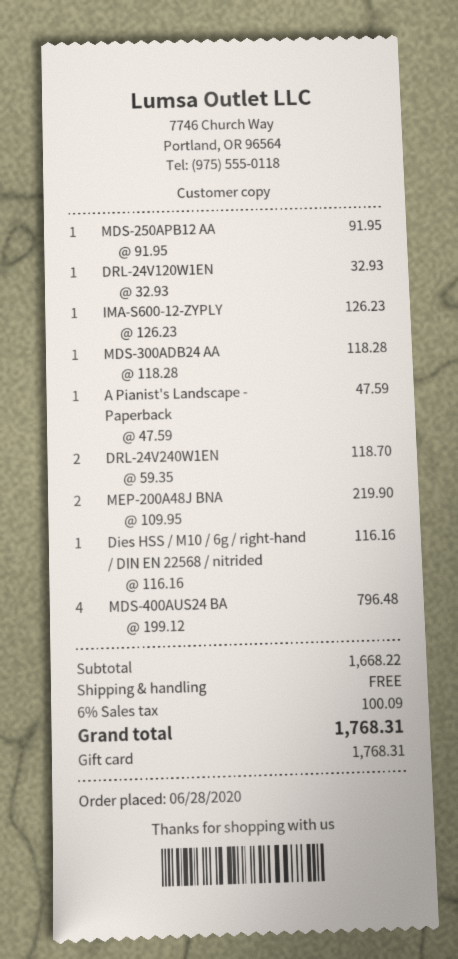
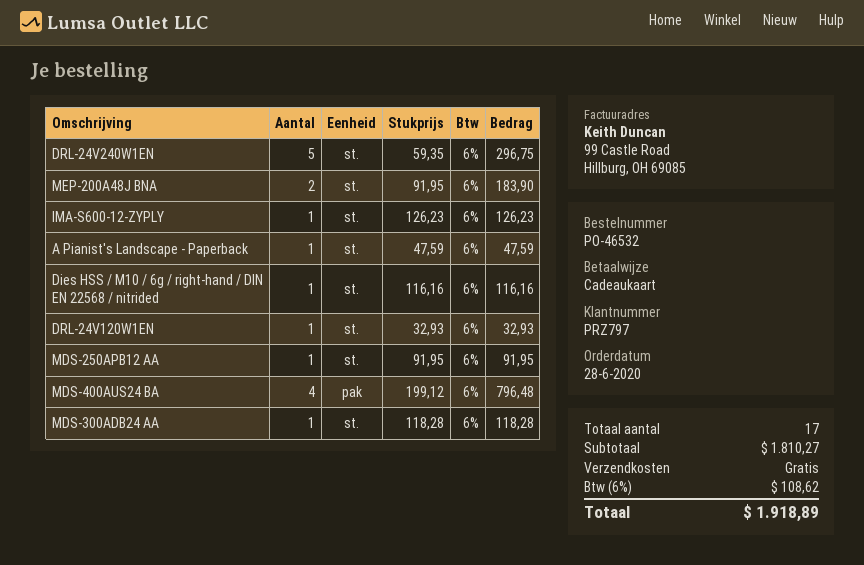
DRL-24V240W1EN: 2 x 59.35 = 118.70 -> 5 x 59.35 = 296.75
MEP-200A48J BNA: 2 x 109.95 = 219.90 -> 2 x 91.95 = 183.90
subtotal: 1668.22 -> 1810.27
tax: 6% = 100.09 -> 6% = 108.62
total: 1768.31 -> 1918.89

